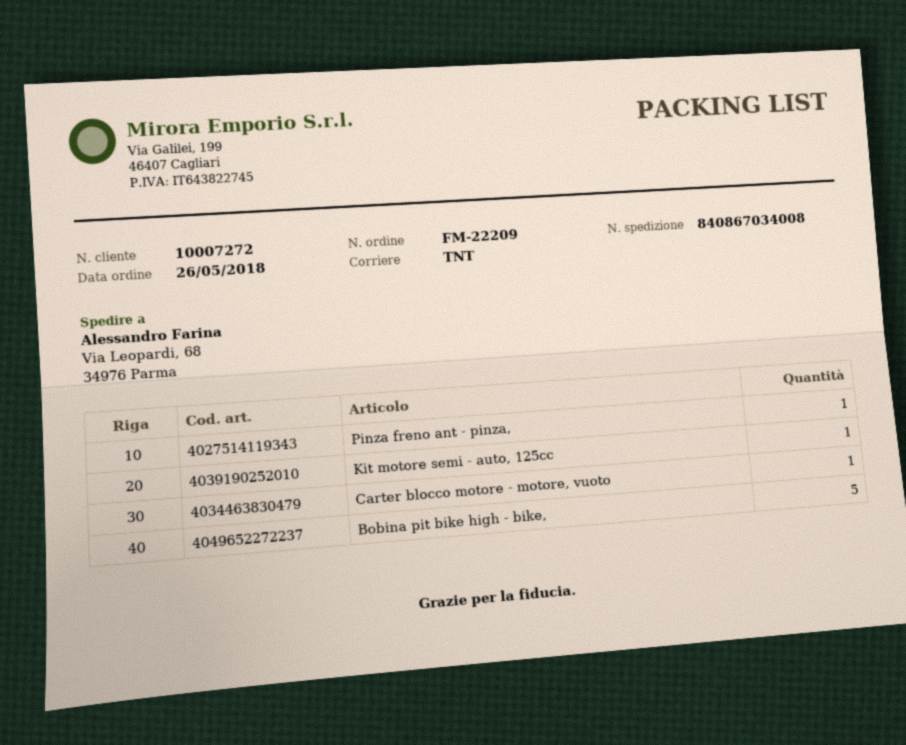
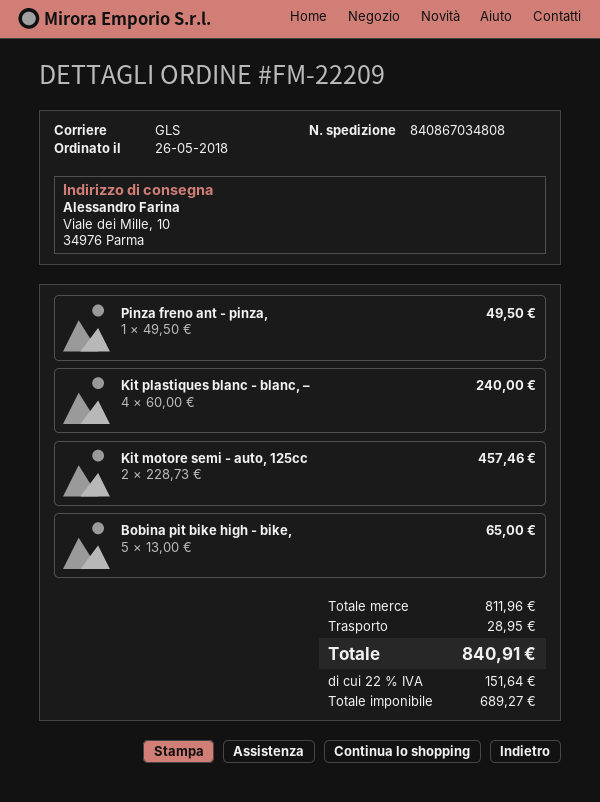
shipping method: TNT -> GLS
tracking number: 840867034008 -> 840867034808
ship to: Via Leopardi, 68, 34976 Parma -> Viale dei Mille, 10, 34976 Parma
Kit motore semi - auto, 125cc: 1 -> 2
Carter blocco motore - motore, vuoto: 1 -> none
Kit plastiques blanc - blanc, –: none -> 4

